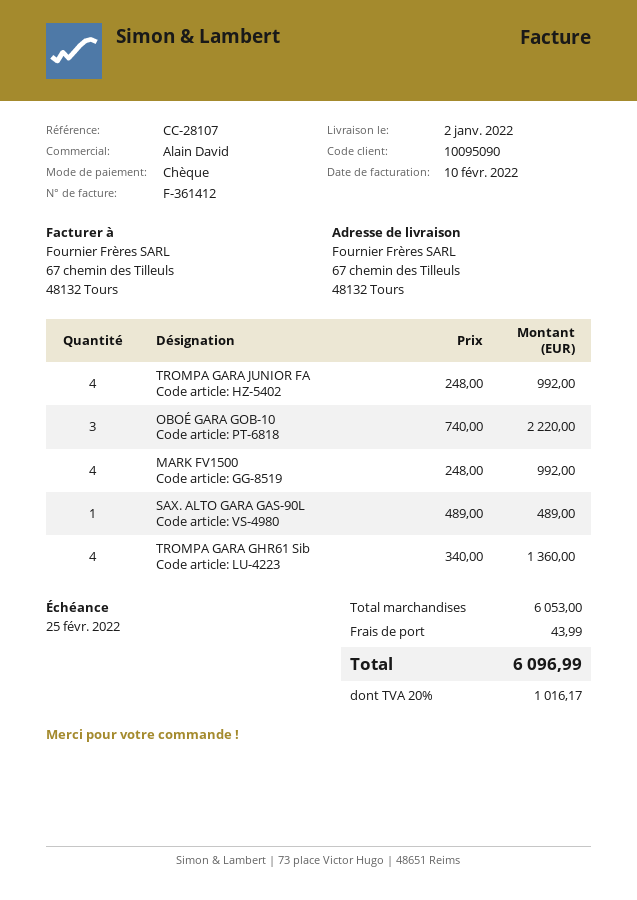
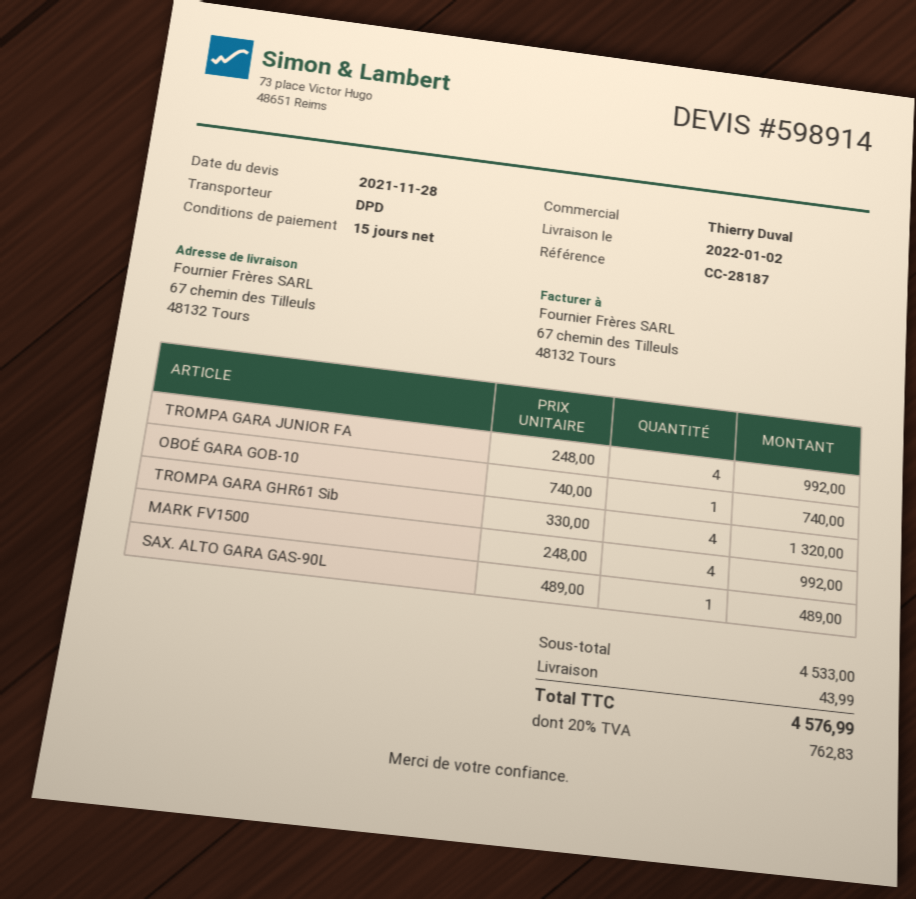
reference: CC-28107 -> CC-28187
sales rep: Alain David -> Thierry Duval
OBOÉ GARA GOB-10: 3 x 740.00 = 2220.00 -> 1 x 740.00 = 740.00
TROMPA GARA GHR61 Sib: 4 x 340.00 = 1360.00 -> 4 x 330.00 = 1320.00
subtotal: 6053.00 -> 4533.00
tax: 20% = 1016.17 -> 20% = 762.83
total: 6096.99 -> 4576.99

